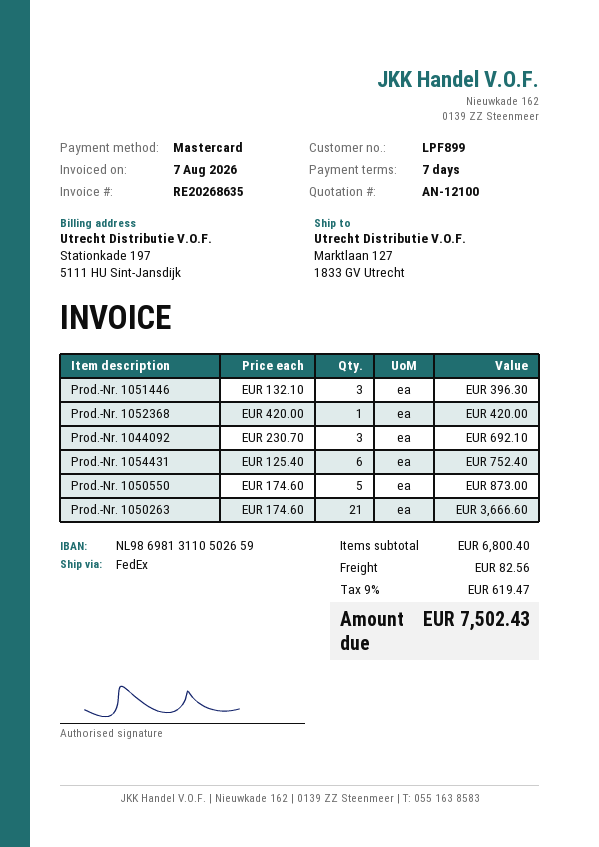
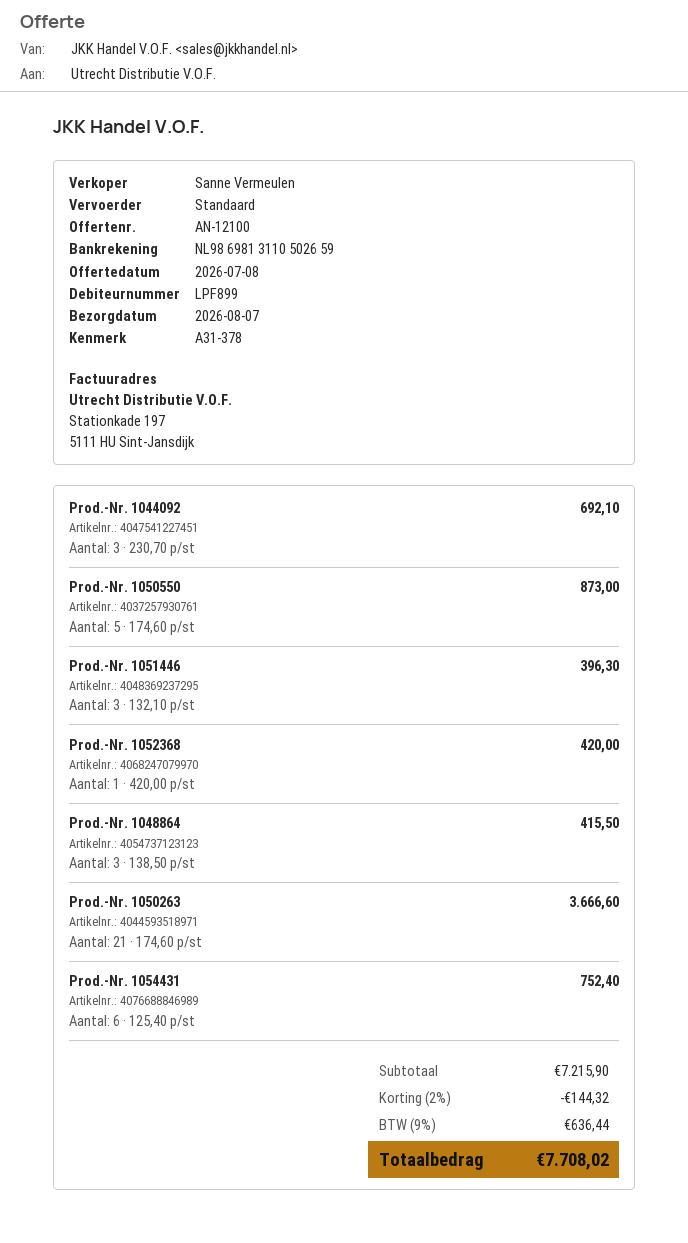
shipping method: FedEx -> standard
Prod.-Nr. 1048864: none -> 3 x 138.50 = 415.50
subtotal: 6800.40 -> 7215.90
discount: none -> 2% = 144.32
shipping: 82.56 -> none
tax: 9% = 619.47 -> 9% = 636.44
total: 7502.43 -> 7708.02

